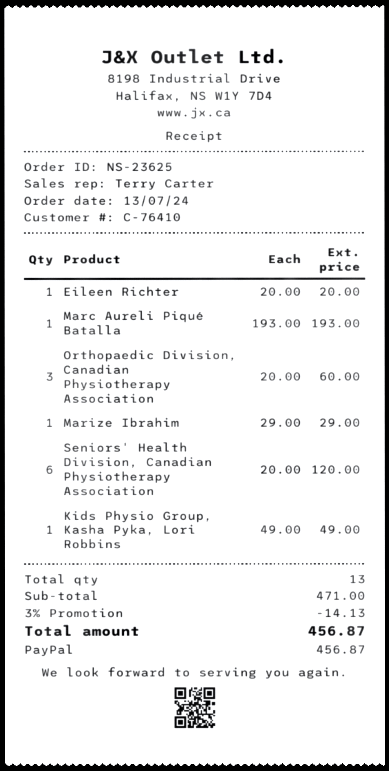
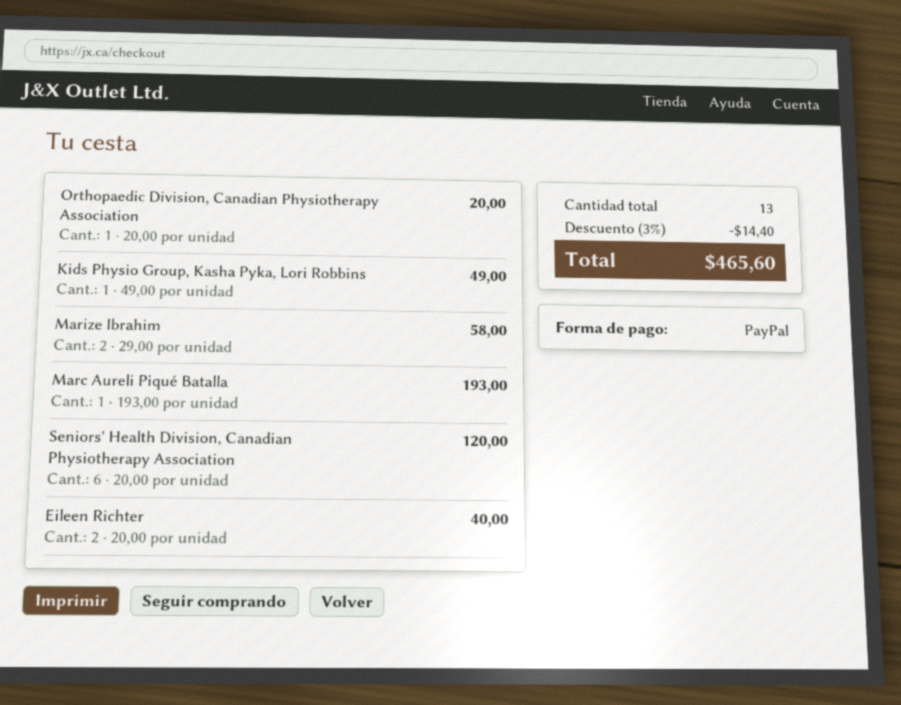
Eileen Richter: 1 x 20.00 = 20.00 -> 2 x 20.00 = 40.00
Orthopaedic Division, Canadian Physiotherapy Association: 3 x 20.00 = 60.00 -> 1 x 20.00 = 20.00
Marize Ibrahim: 1 x 29.00 = 29.00 -> 2 x 29.00 = 58.00
discount: 3% = 14.13 -> 3% = 14.40
total: 456.87 -> 465.60

